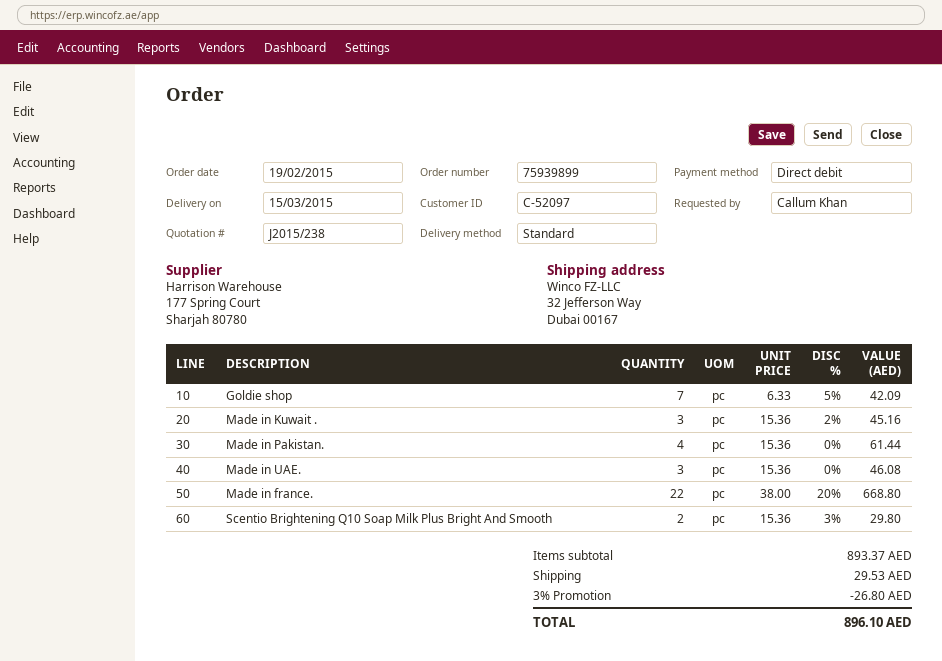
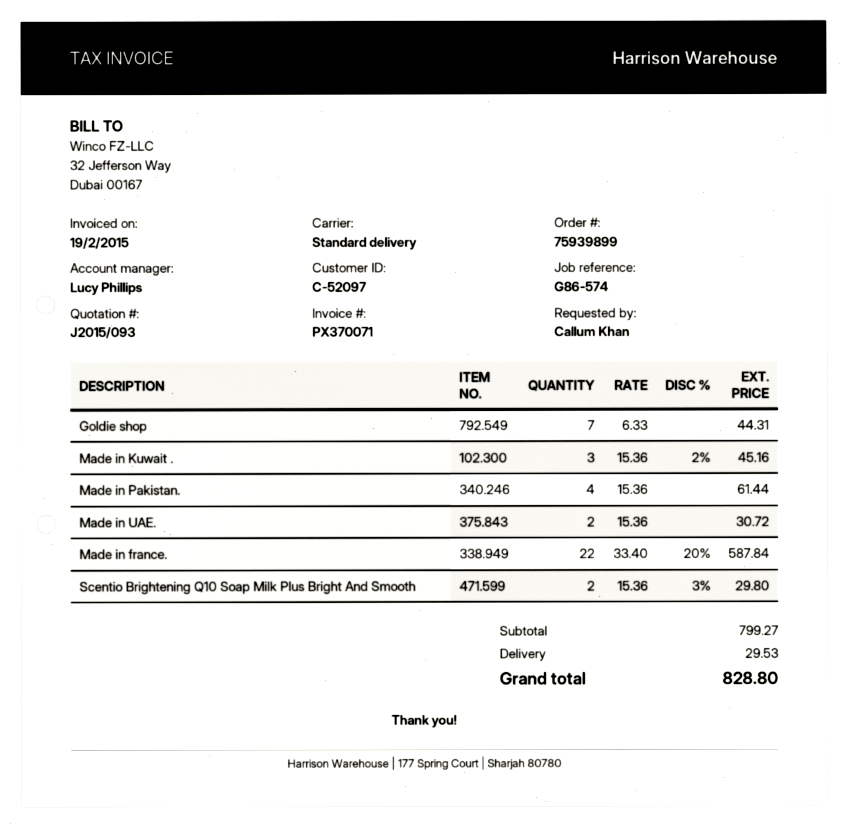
quote number: J2015/238 -> J2015/093
Goldie shop: 7 x 6.33 - 5% = 42.09 -> 7 x 6.33 = 44.31
Made in UAE.: 3 x 15.36 = 46.08 -> 2 x 15.36 = 30.72
Made in france.: 22 x 38.00 - 20% = 668.80 -> 22 x 33.40 - 20% = 587.84
subtotal: 893.37 -> 799.27
discount: 3% = 26.80 -> none
total: 896.10 -> 828.80

